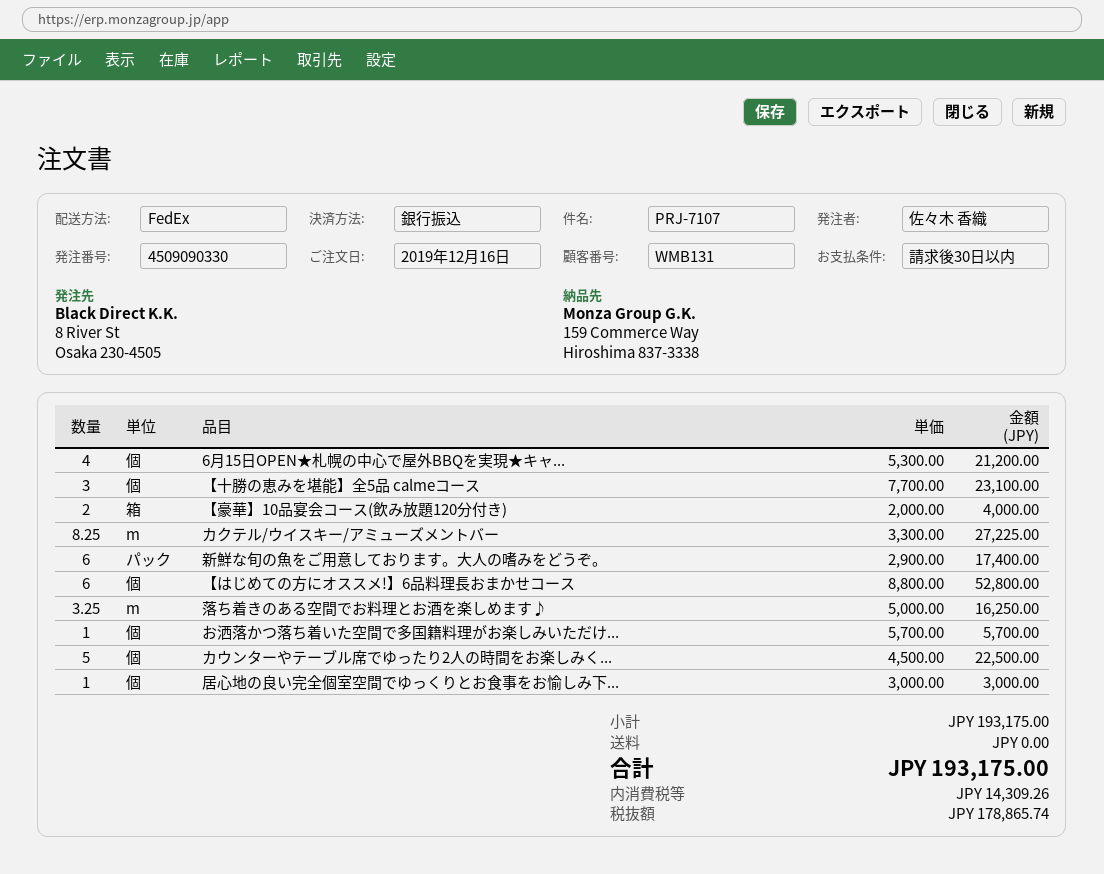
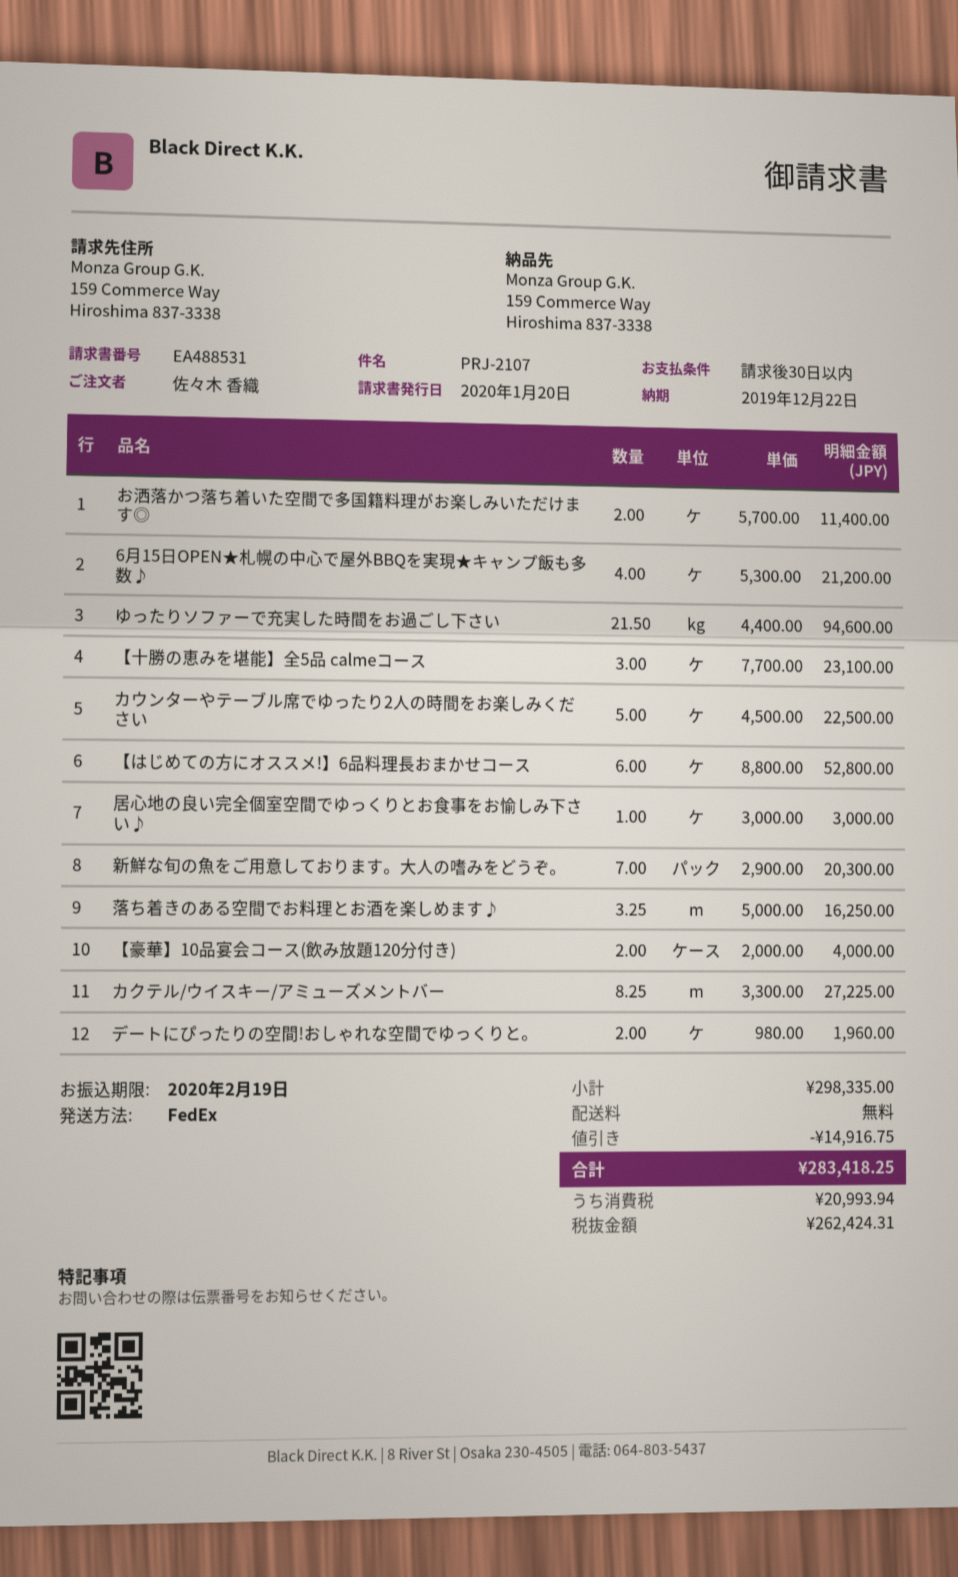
reference: PRJ-7107 -> PRJ-2107
新鮮な旬の魚をご用意しております。大人の嗜みをどうぞ。: 6 x 2900.00 = 17400.00 -> 7 x 2900.00 = 20300.00
お洒落かつ落ち着いた空間で多国籍料理がお楽しみいただけ...: 1 x 5700.00 = 5700.00 -> 2 x 5700.00 = 11400.00
ゆったりソファーで充実した時間をお過ごし下さい: none -> 21.5 x 4400.00 = 94600.00
デートにぴったりの空間!おしゃれな空間でゆっくりと。: none -> 2 x 980.00 = 1960.00
subtotal: 193175.00 -> 298335.00
discount: none -> 14916.75
net: 178865.74 -> 262424.31
tax: 14309.26 -> 20993.94
total: 193175.00 -> 283418.25

